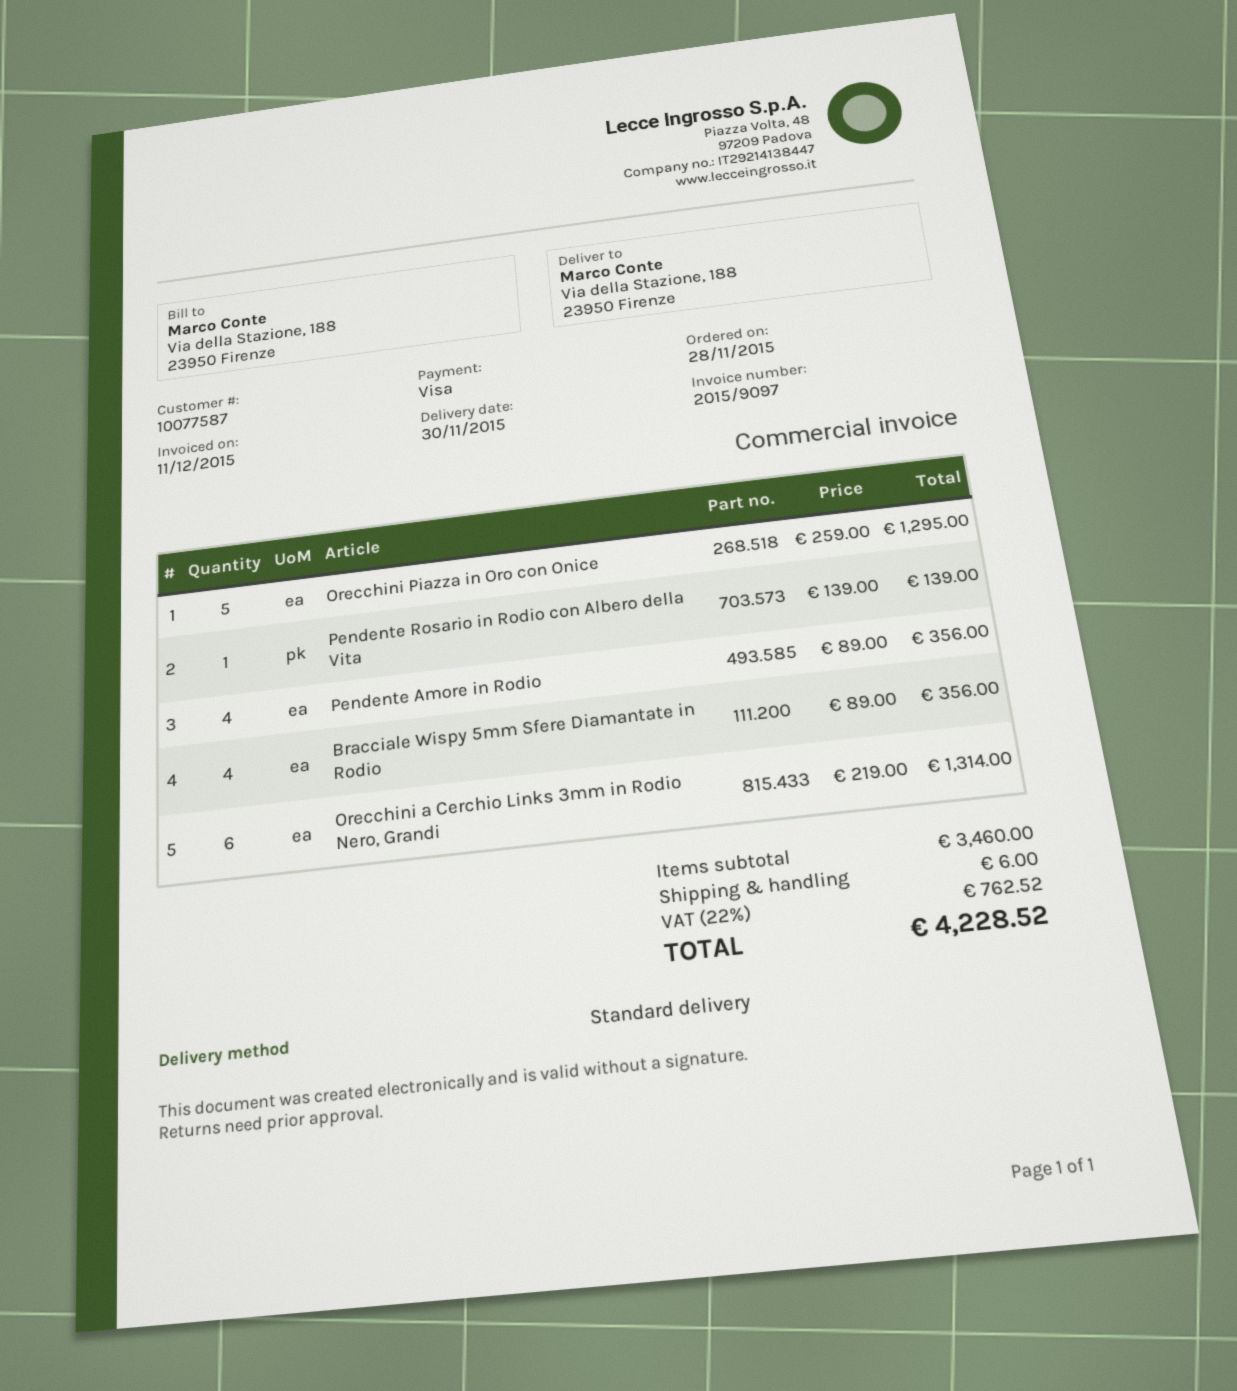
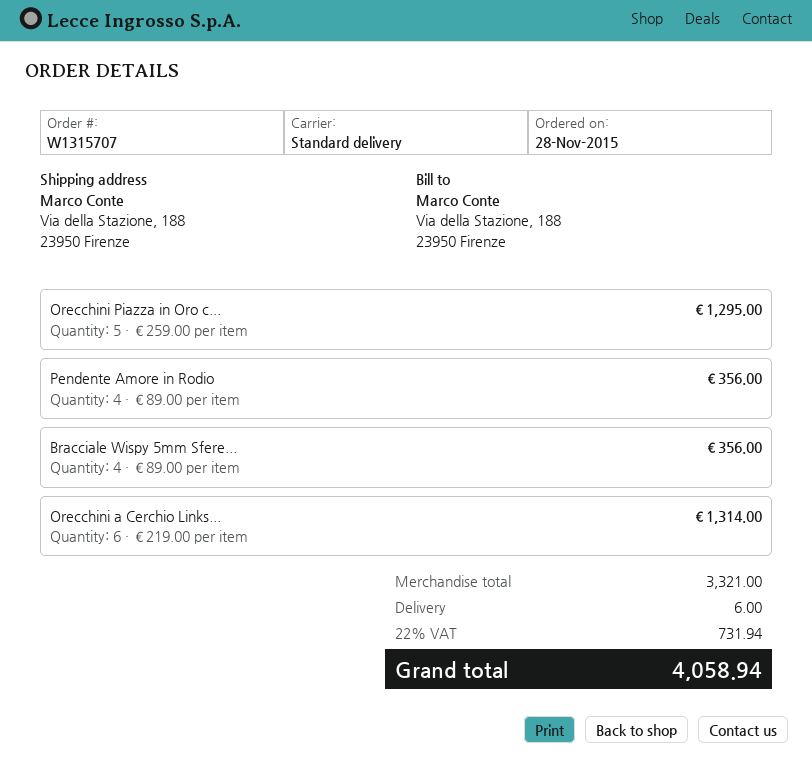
Pendente Rosario in Rodio con Albero della Vita: 1 x 139.00 = 139.00 -> none
subtotal: 3460.00 -> 3321.00
tax: 22% = 762.52 -> 22% = 731.94
total: 4228.52 -> 4058.94

